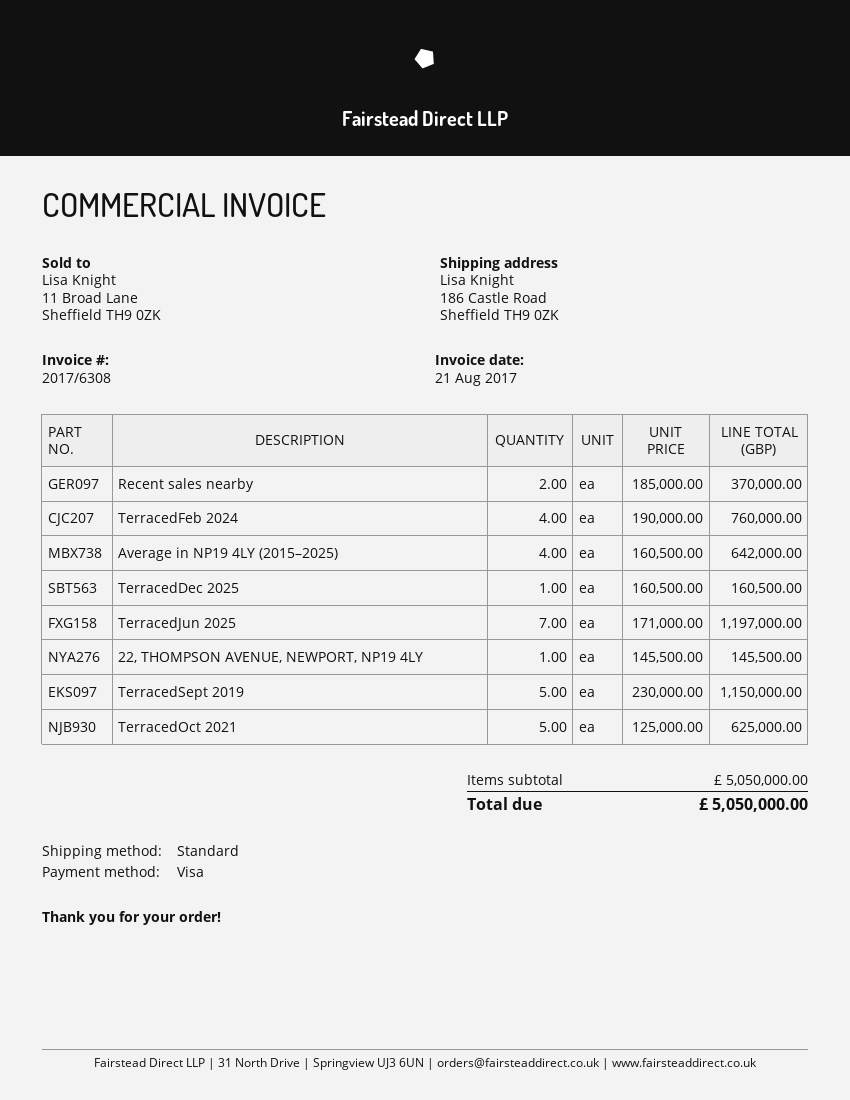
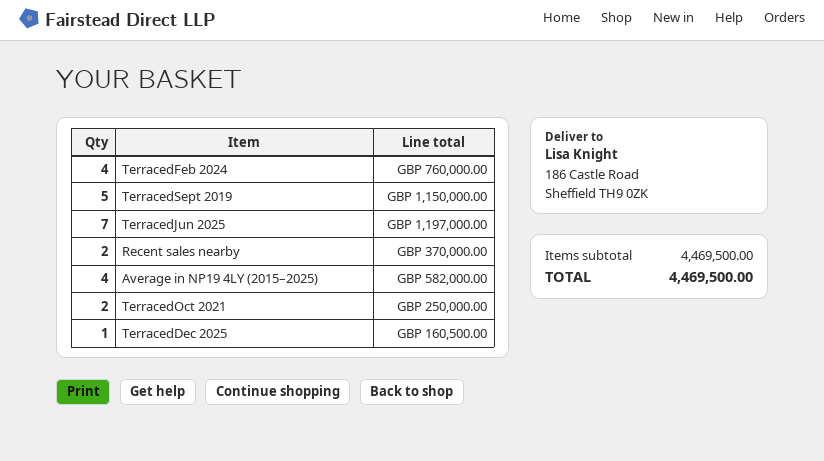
Average in NP19 4LY (2015–2025): 4 for 642000.00 -> 4 for 582000.00
22, THOMPSON AVENUE, NEWPORT, NP19 4LY: 1 for 145500.00 -> none
TerracedOct 2021: 5 for 625000.00 -> 2 for 250000.00
subtotal: 5050000.00 -> 4469500.00
total: 5050000.00 -> 4469500.00

